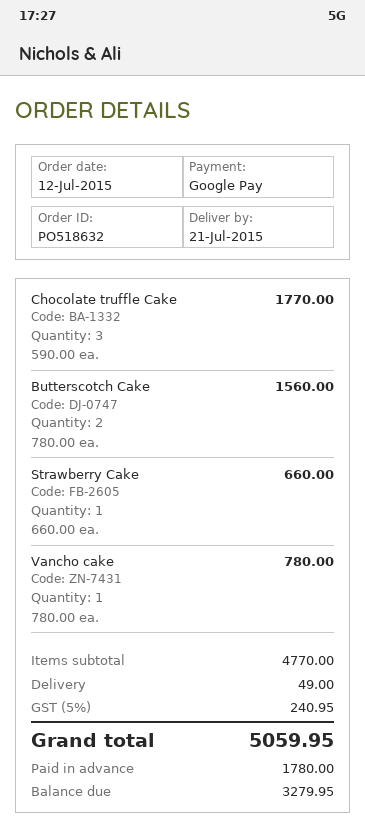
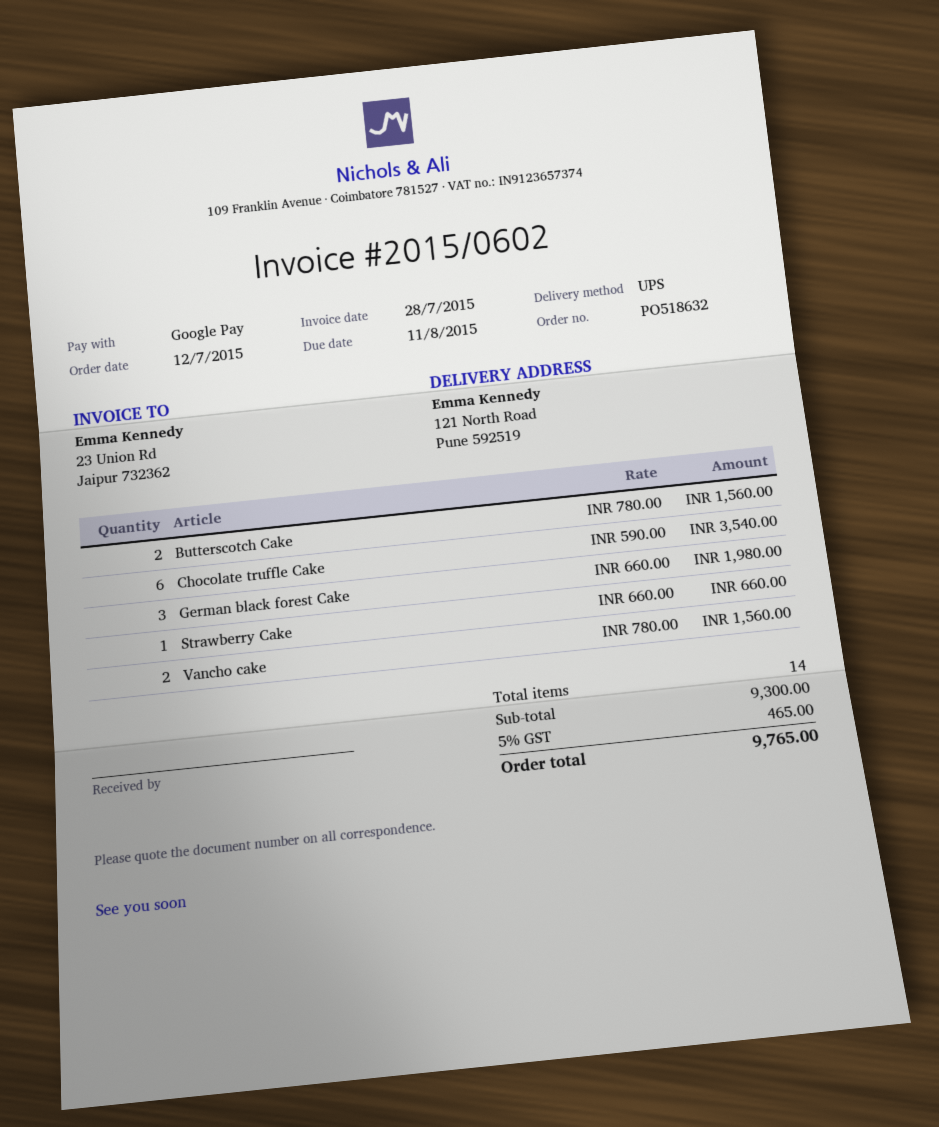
Chocolate truffle Cake: 3 x 590.00 = 1770.00 -> 6 x 590.00 = 3540.00
Vancho cake: 1 x 780.00 = 780.00 -> 2 x 780.00 = 1560.00
German black forest Cake: none -> 3 x 660.00 = 1980.00
subtotal: 4770.00 -> 9300.00
shipping: 49.00 -> none
tax: 5% = 240.95 -> 5% = 465.00
total: 5059.95 -> 9765.00

